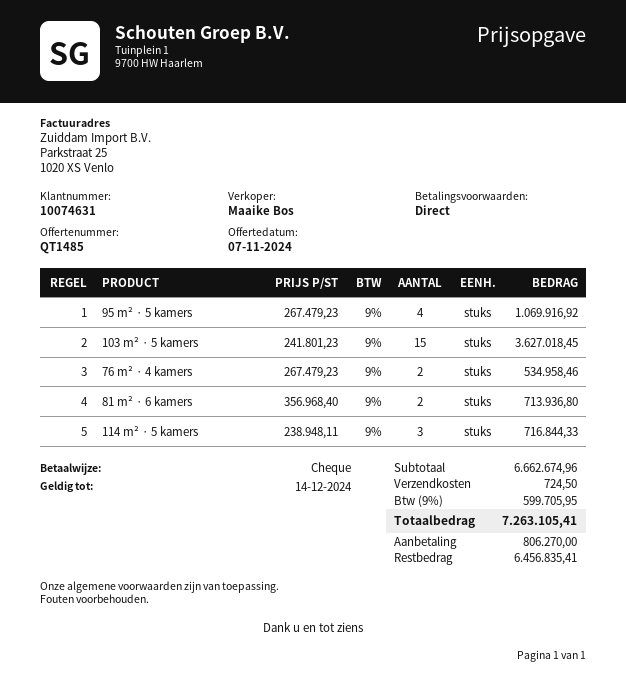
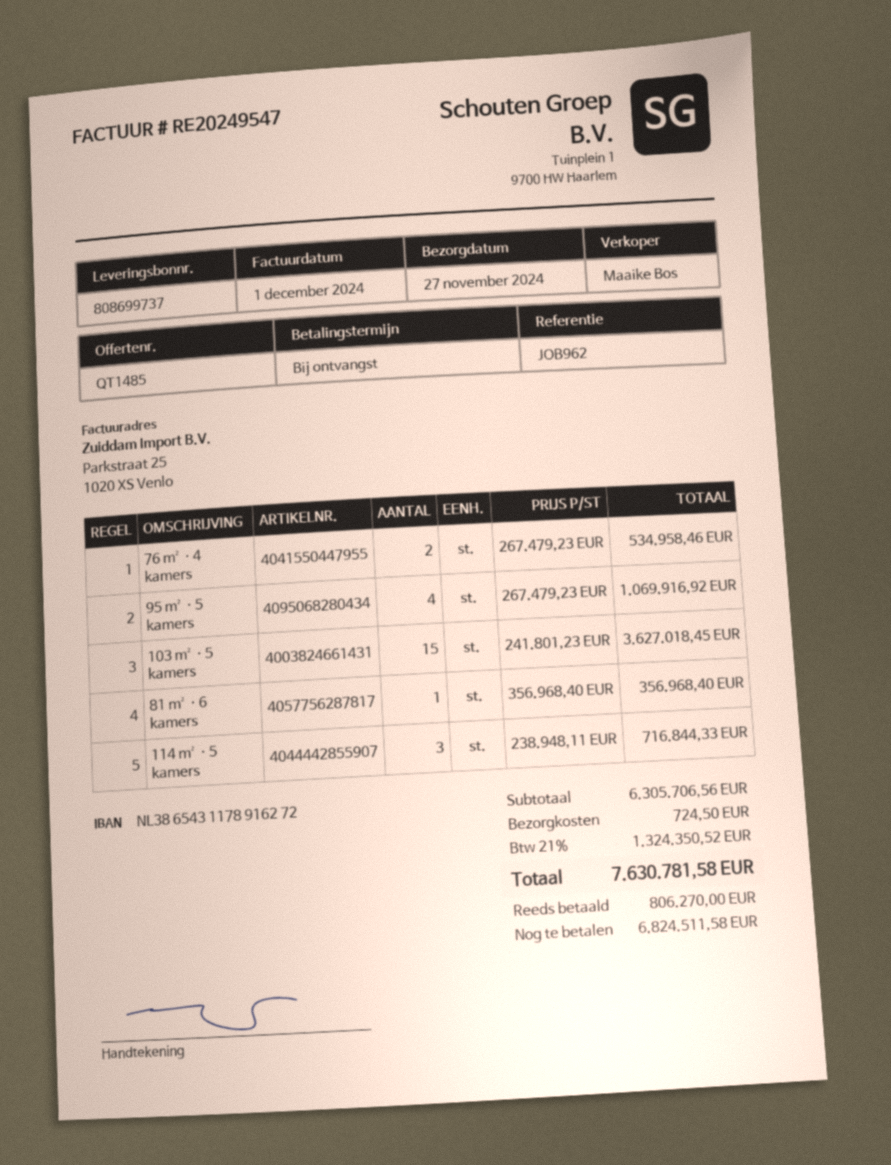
81 m² · 6 kamers: 2 x 356968.40 = 713936.80 -> 1 x 356968.40 = 356968.40
subtotal: 6662674.96 -> 6305706.56
tax: 9% = 599705.95 -> 21% = 1324350.52
total: 7263105.41 -> 7630781.58
balance: 6456835.41 -> 6824511.58

